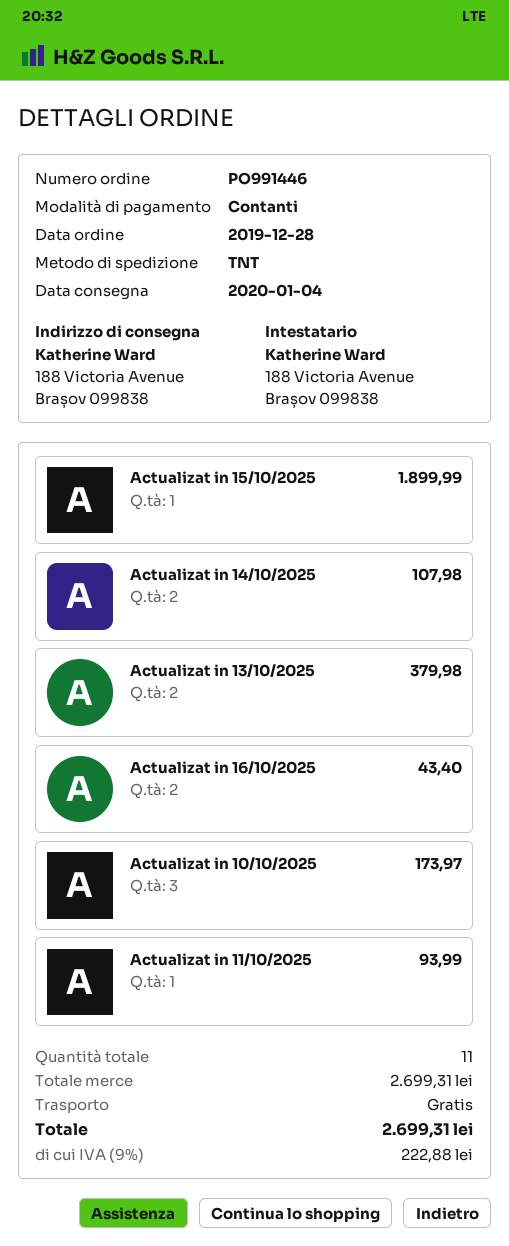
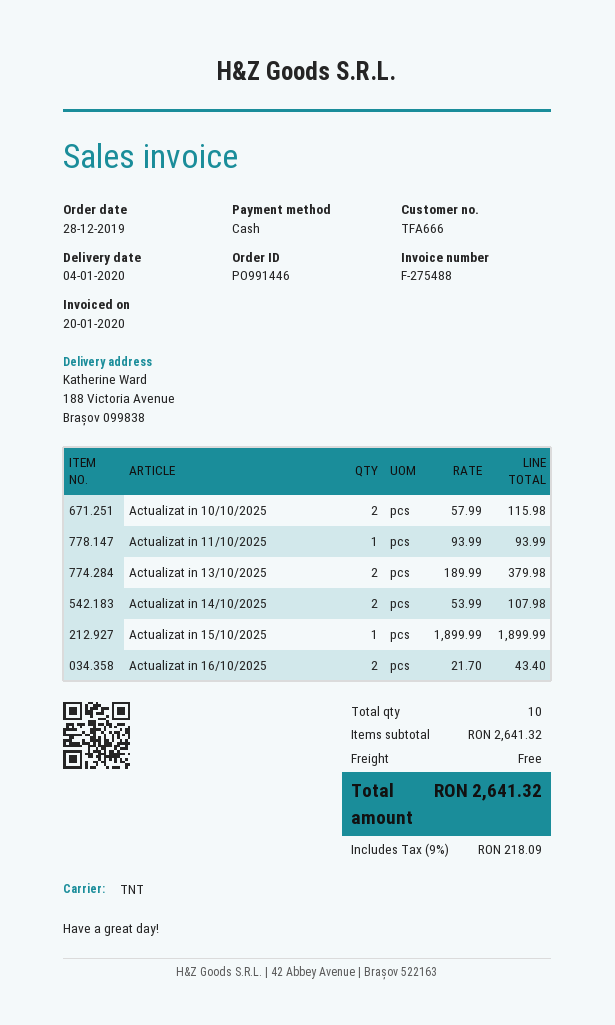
Actualizat in 10/10/2025: 3 for 173.97 -> 2 for 115.98
total quantity: 11 -> 10
subtotal: 2699.31 -> 2641.32
tax: 9% = 222.88 -> 9% = 218.09
total: 2699.31 -> 2641.32

